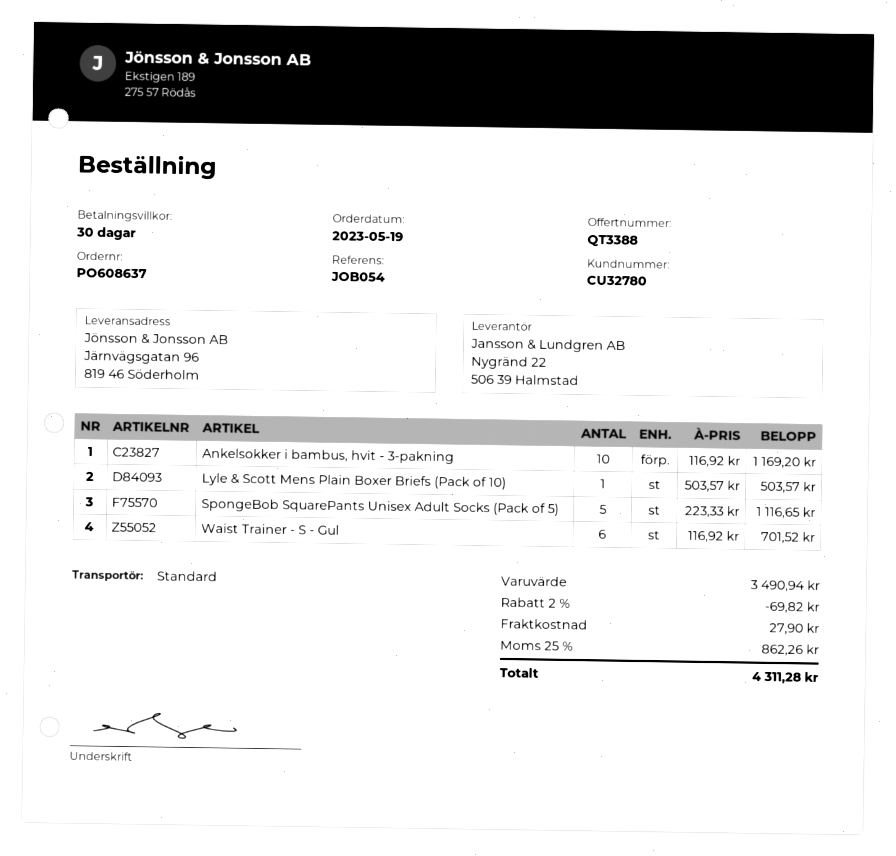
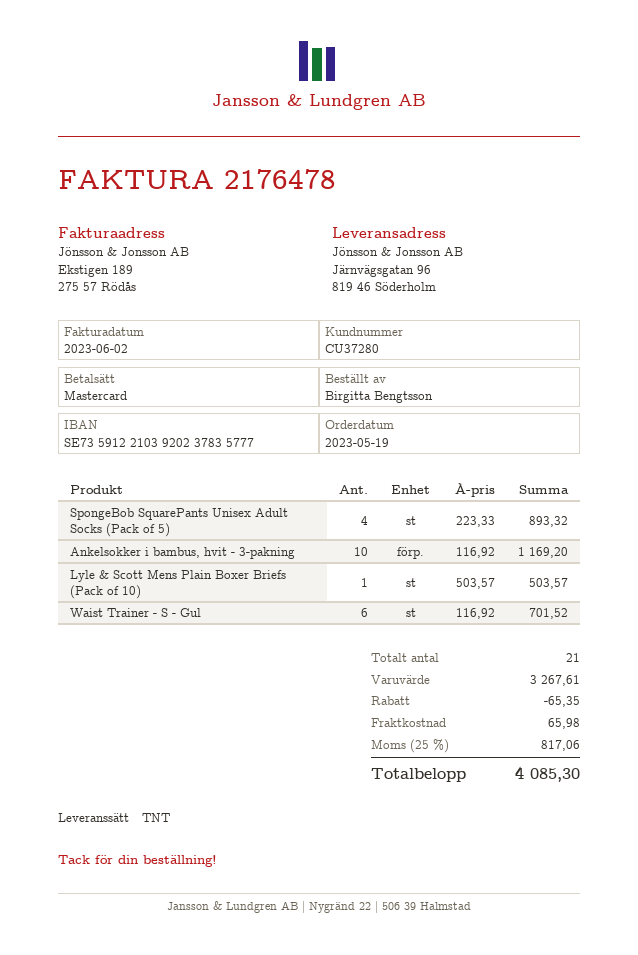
customer number: CU32780 -> CU37280
shipping method: standard -> TNT
SpongeBob SquarePants Unisex Adult Socks (Pack of 5): 5 x 223.33 = 1116.65 -> 4 x 223.33 = 893.32
subtotal: 3490.94 -> 3267.61
discount: 69.82 -> 65.35
shipping: 27.90 -> 65.98
tax: 25% = 862.26 -> 25% = 817.06
total: 4311.28 -> 4085.30

